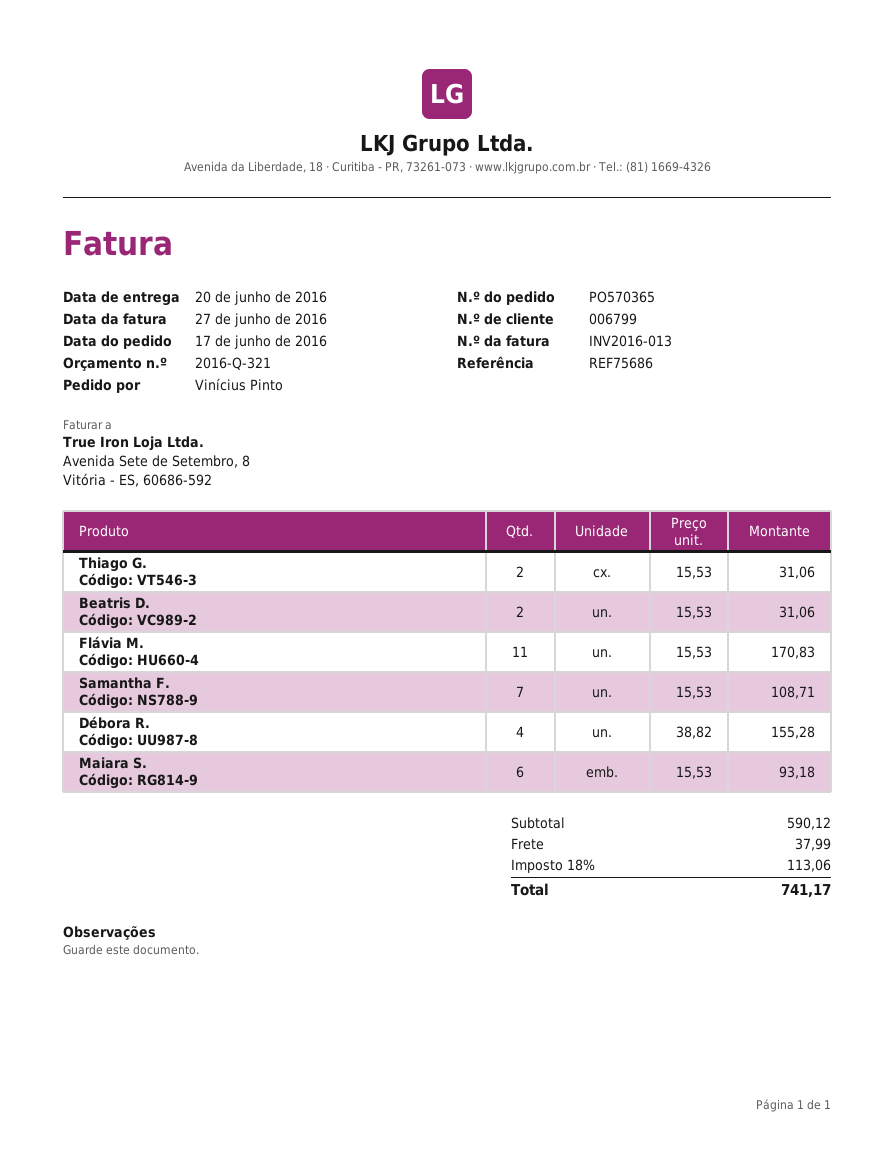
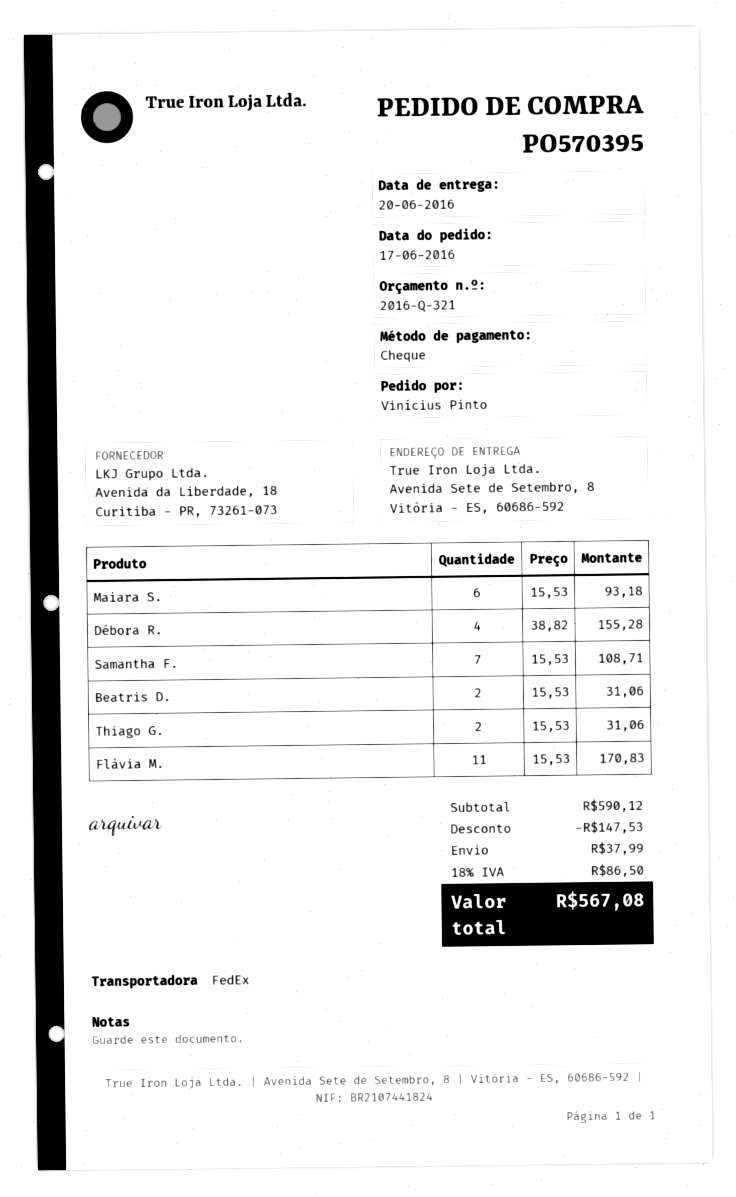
order number: PO570365 -> PO570395
discount: none -> 147.53
tax: 18% = 113.06 -> 18% = 86.50
total: 741.17 -> 567.08

